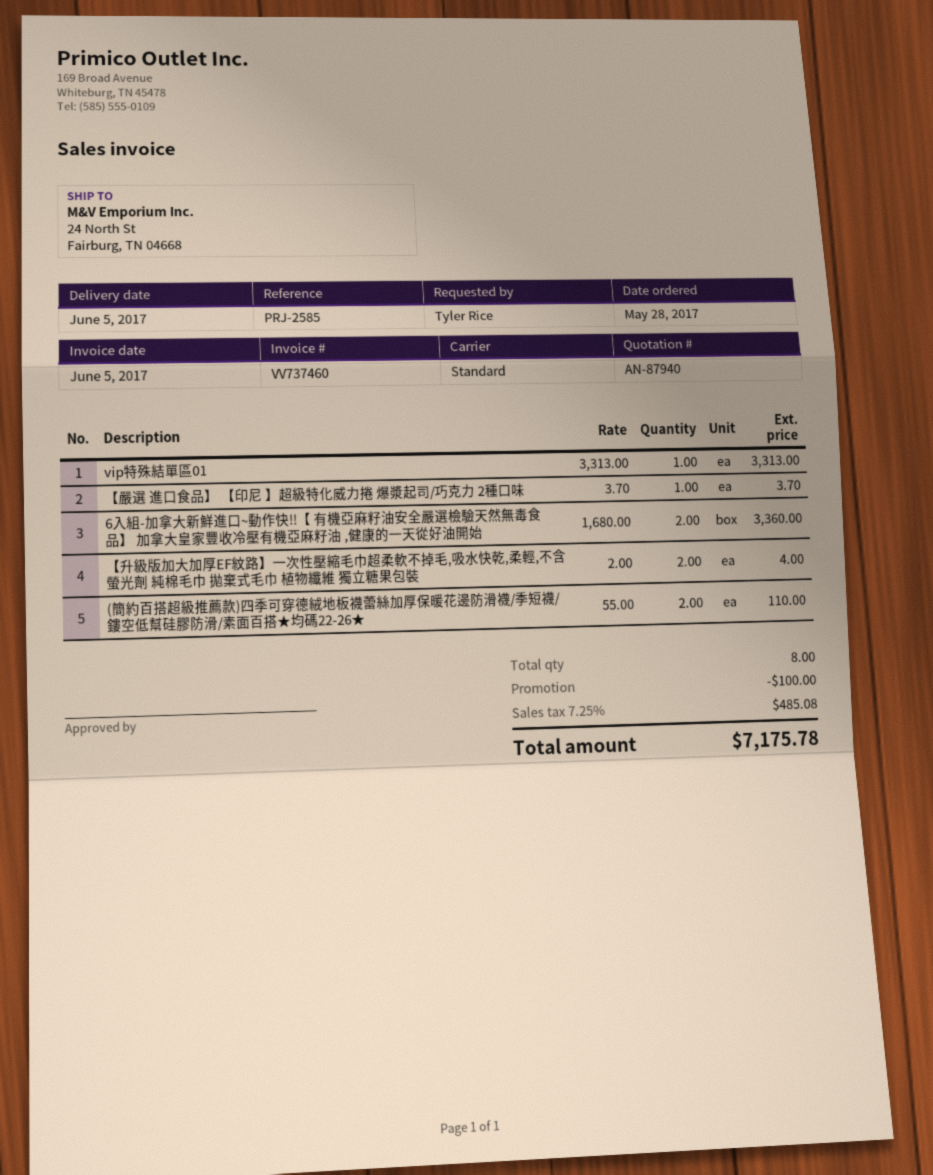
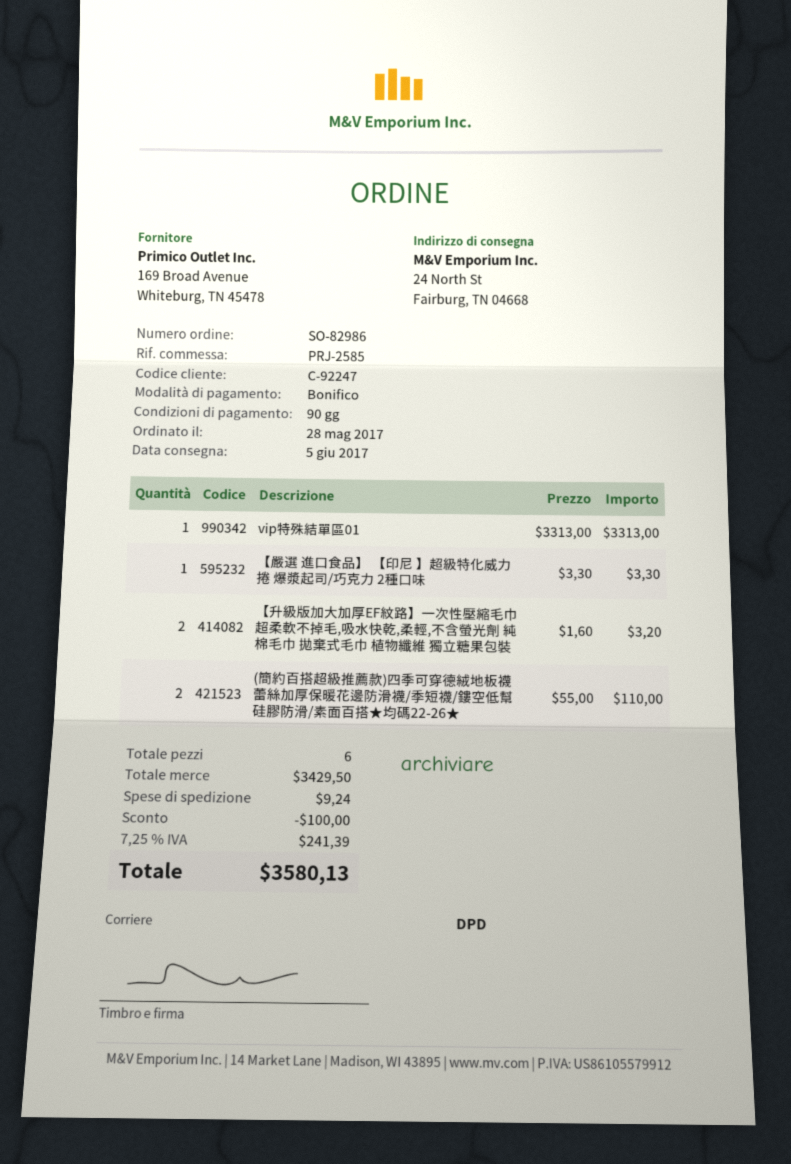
shipping method: standard -> DPD
【嚴選 進口食品】 【印尼 】超級特化威力捲 爆漿起司/巧克力 2種口味: 1 x 3.70 = 3.70 -> 1 x 3.30 = 3.30
6入組-加拿大新鮮進口~動作快!!【 有機亞麻籽油安全嚴選檢驗天然無毒食品】 加拿大皇家豐收冷壓有機亞麻籽油 ,健康的一天從好油開始: 2 x 1680.00 = 3360.00 -> none
【升級版加大加厚EF紋路】一次性壓縮毛巾超柔軟不掉毛,吸水快乾,柔輕,不含螢光劑 純棉毛巾 拋棄式毛巾 植物纖維 獨立糖果包裝: 2 x 2.00 = 4.00 -> 2 x 1.60 = 3.20
total quantity: 8 -> 6
shipping: none -> 9.24
tax: 7.25% = 485.08 -> 7.25% = 241.39
total: 7175.78 -> 3580.13

